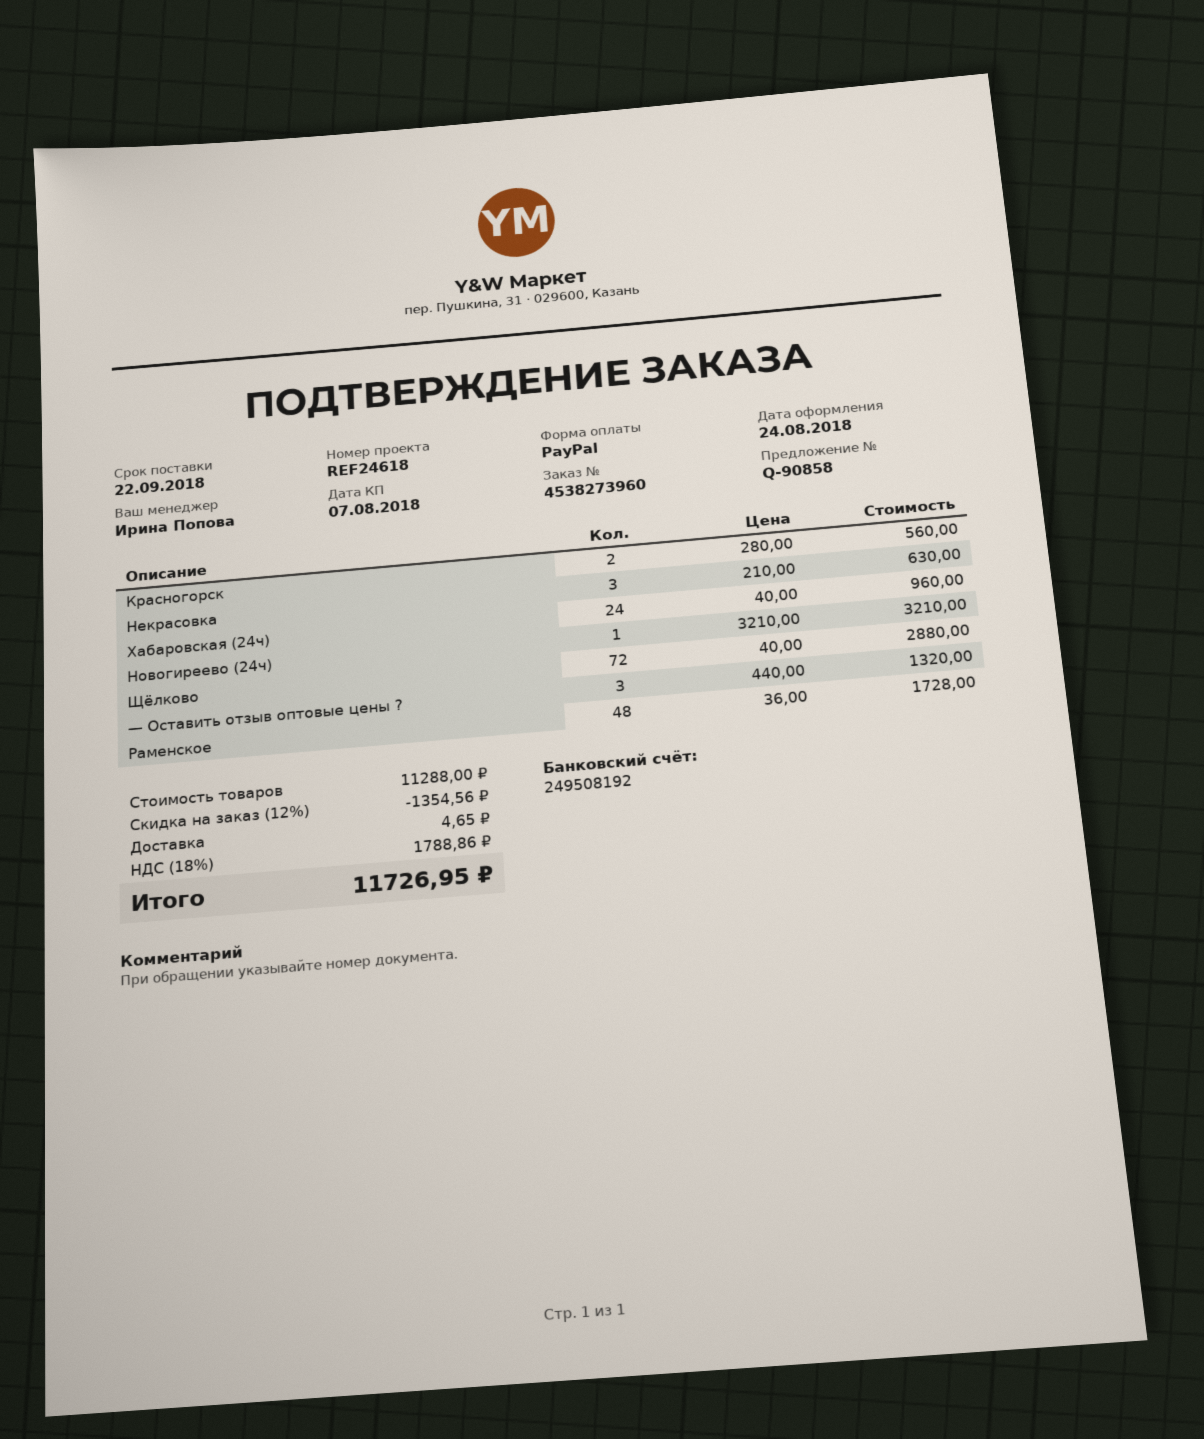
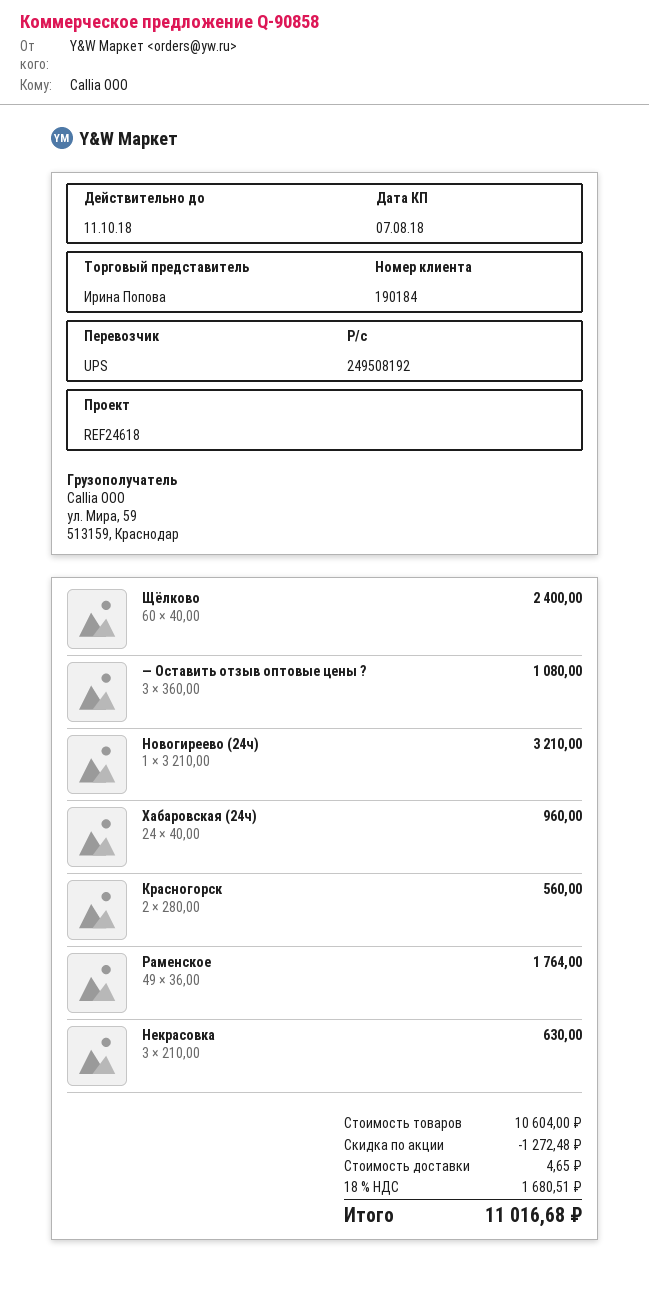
Щёлково: 72 x 40.00 = 2880.00 -> 60 x 40.00 = 2400.00
— Оставить отзыв оптовые цены ?: 3 x 440.00 = 1320.00 -> 3 x 360.00 = 1080.00
Раменское: 48 x 36.00 = 1728.00 -> 49 x 36.00 = 1764.00
subtotal: 11288.00 -> 10604.00
discount: 1354.56 -> 1272.48
tax: 18% = 1788.86 -> 18% = 1680.51
total: 11726.95 -> 11016.68

